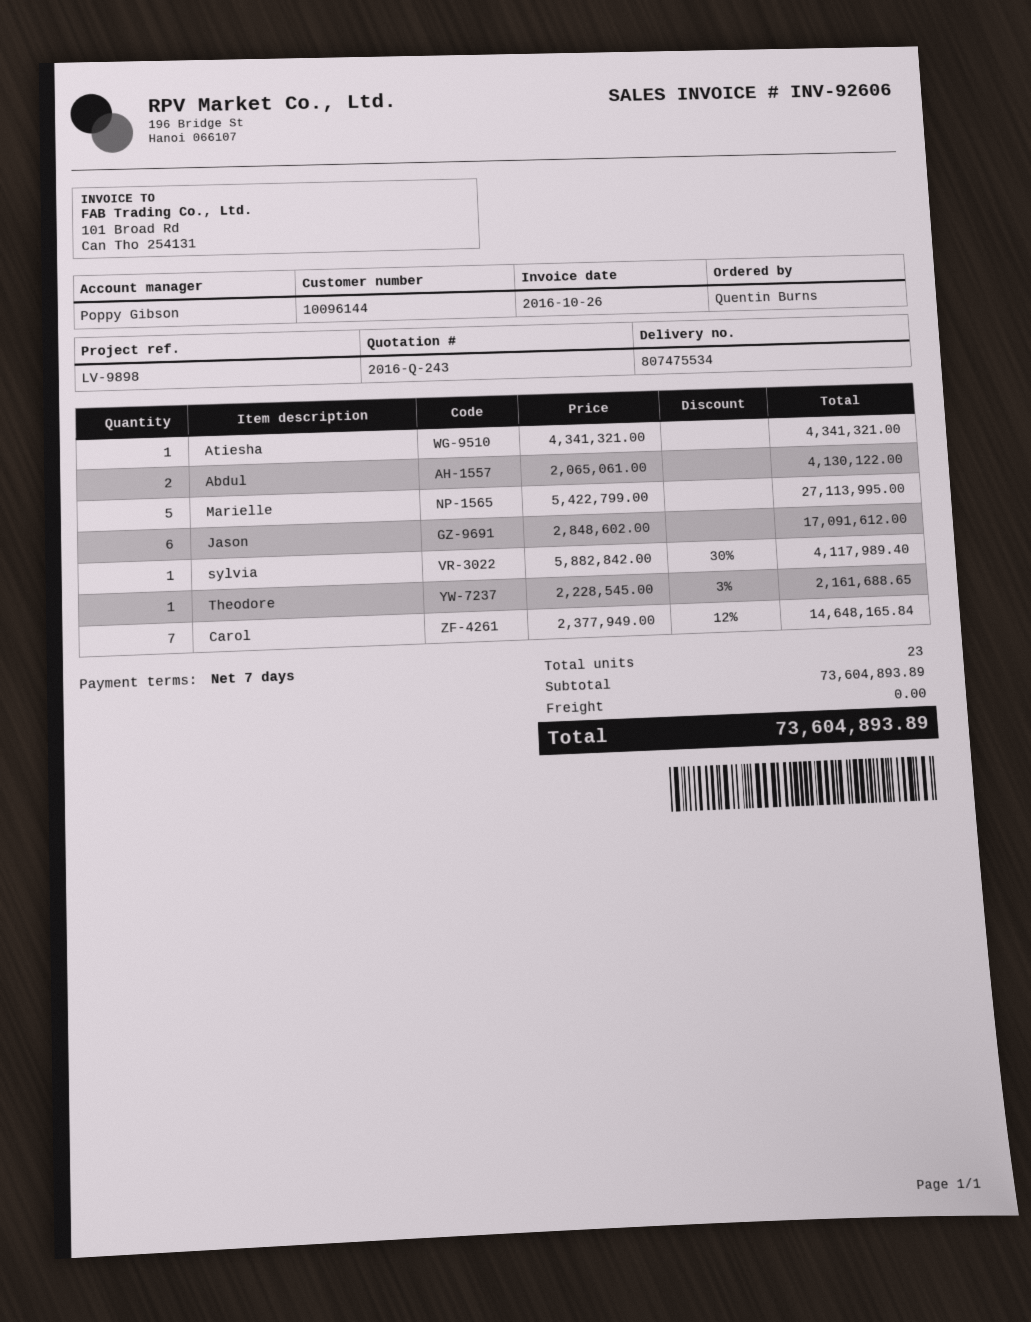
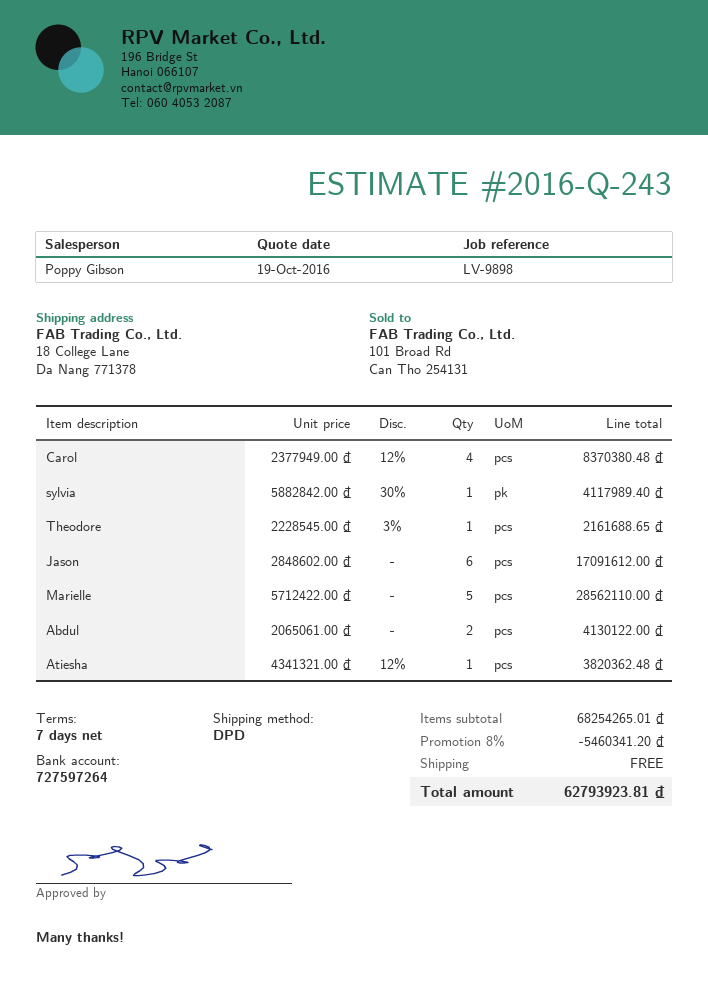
Atiesha: 1 x 4341321.00 = 4341321.00 -> 1 x 4341321.00 - 12% = 3820362.48
Marielle: 5 x 5422799.00 = 27113995.00 -> 5 x 5712422.00 = 28562110.00
Carol: 7 x 2377949.00 - 12% = 14648165.84 -> 4 x 2377949.00 - 12% = 8370380.48
subtotal: 73604893.89 -> 68254265.01
discount: none -> 8% = 5460341.20
total: 73604893.89 -> 62793923.81

